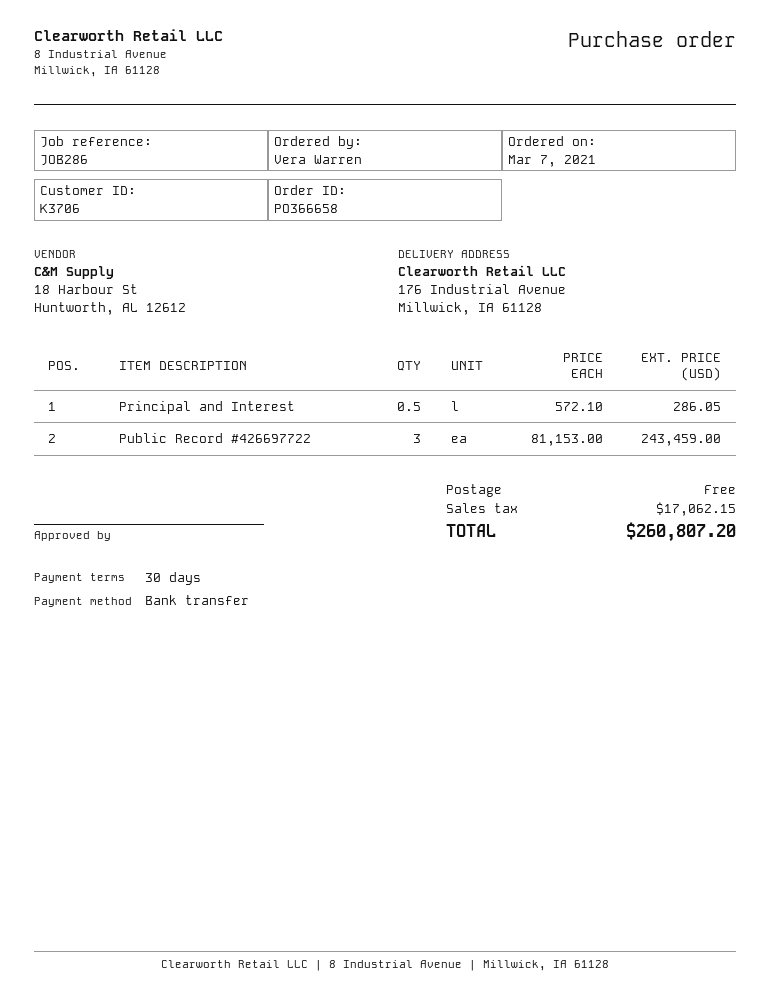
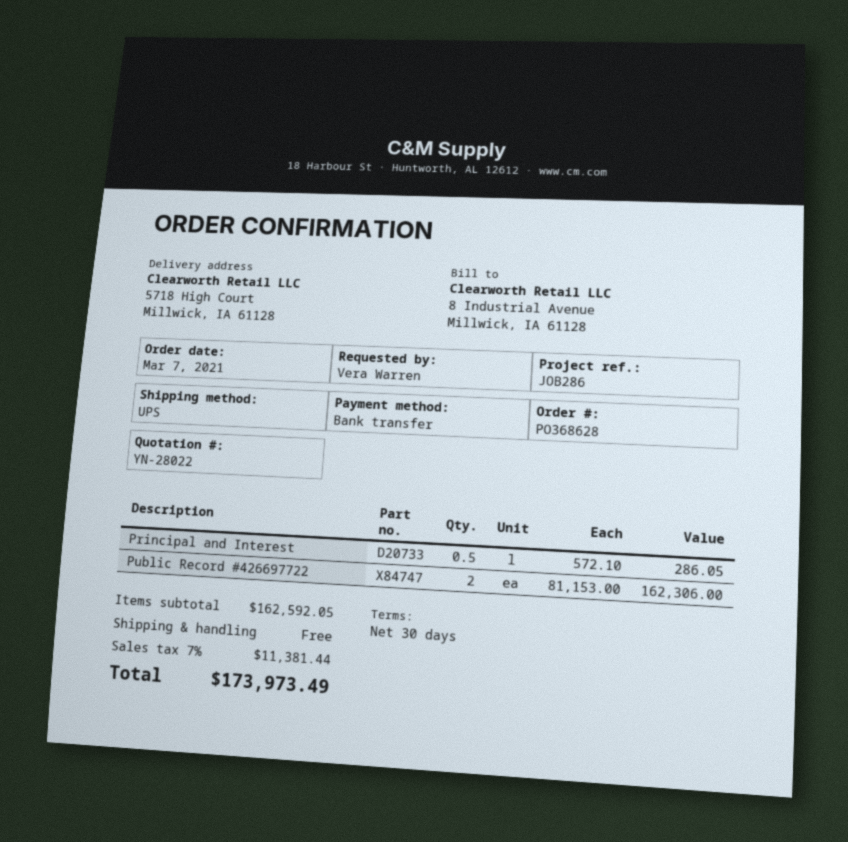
order number: PO366658 -> PO368628
ship to: 176 Industrial Avenue, Millwick, IA 61128 -> 5718 High Court, Millwick, IA 61128
Public Record #426697722: 3 x 81153.00 = 243459.00 -> 2 x 81153.00 = 162306.00
tax: 17062.15 -> 11381.44
total: 260807.20 -> 173973.49

